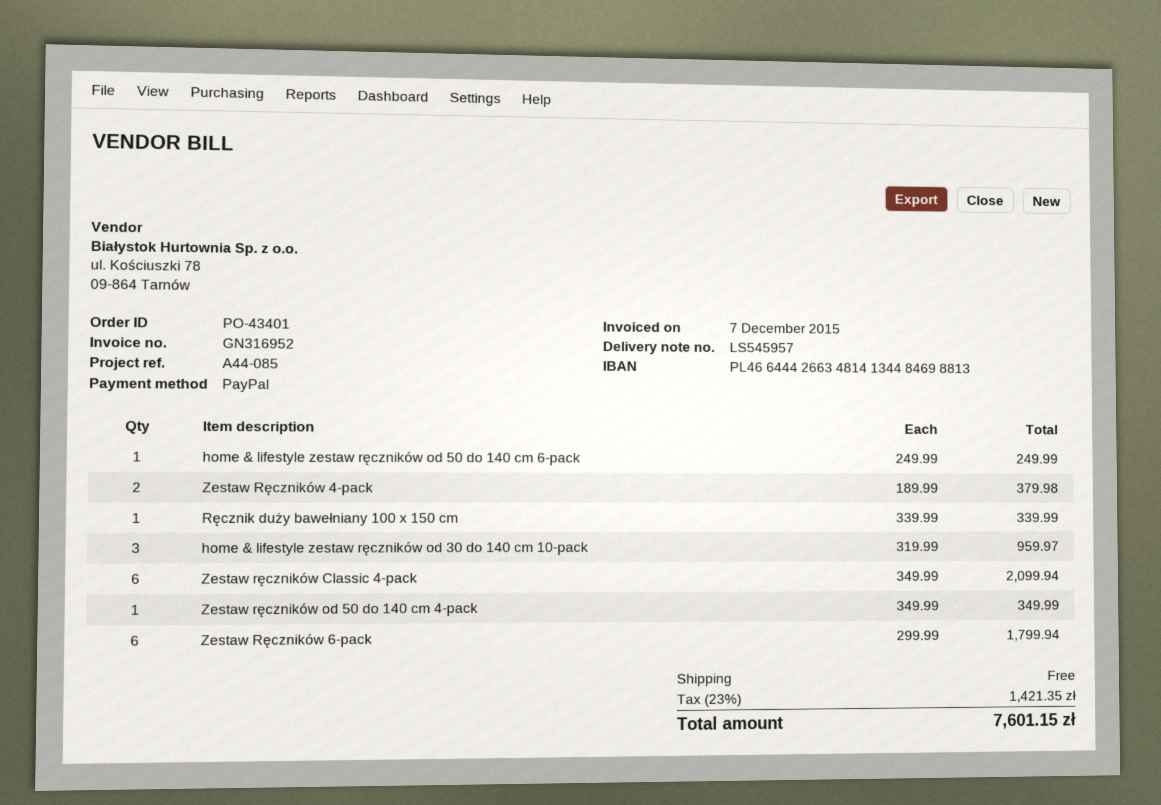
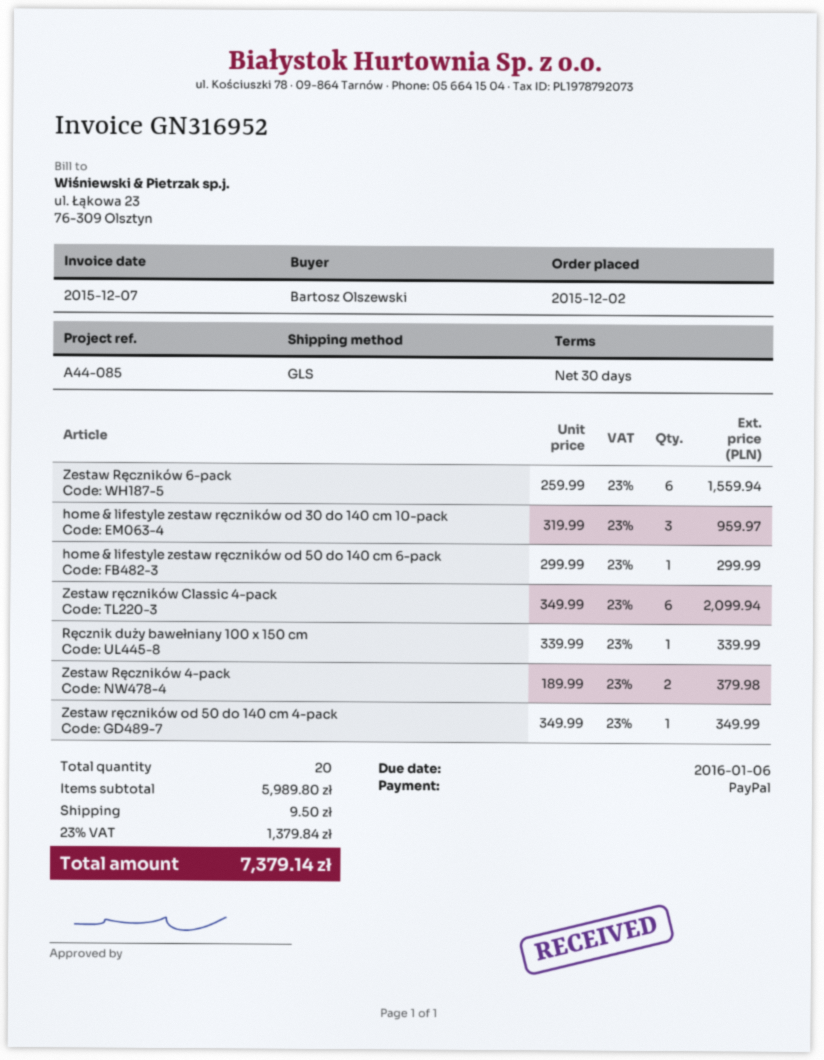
home & lifestyle zestaw ręczników od 50 do 140 cm 6-pack: 1 x 249.99 = 249.99 -> 1 x 299.99 = 299.99
Zestaw Ręczników 6-pack: 6 x 299.99 = 1799.94 -> 6 x 259.99 = 1559.94
shipping: 0.00 -> 9.50
tax: 23% = 1421.35 -> 23% = 1379.84
total: 7601.15 -> 7379.14

